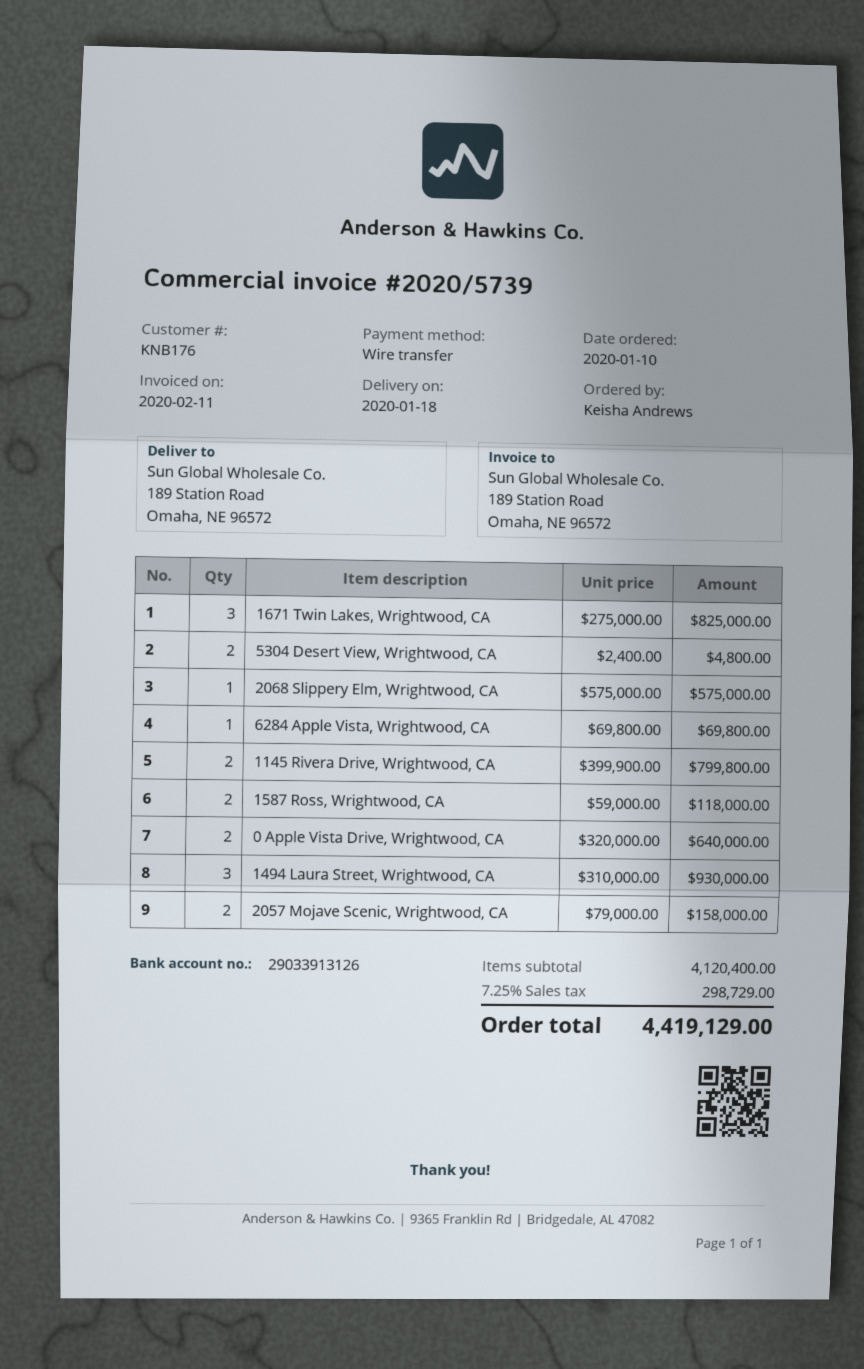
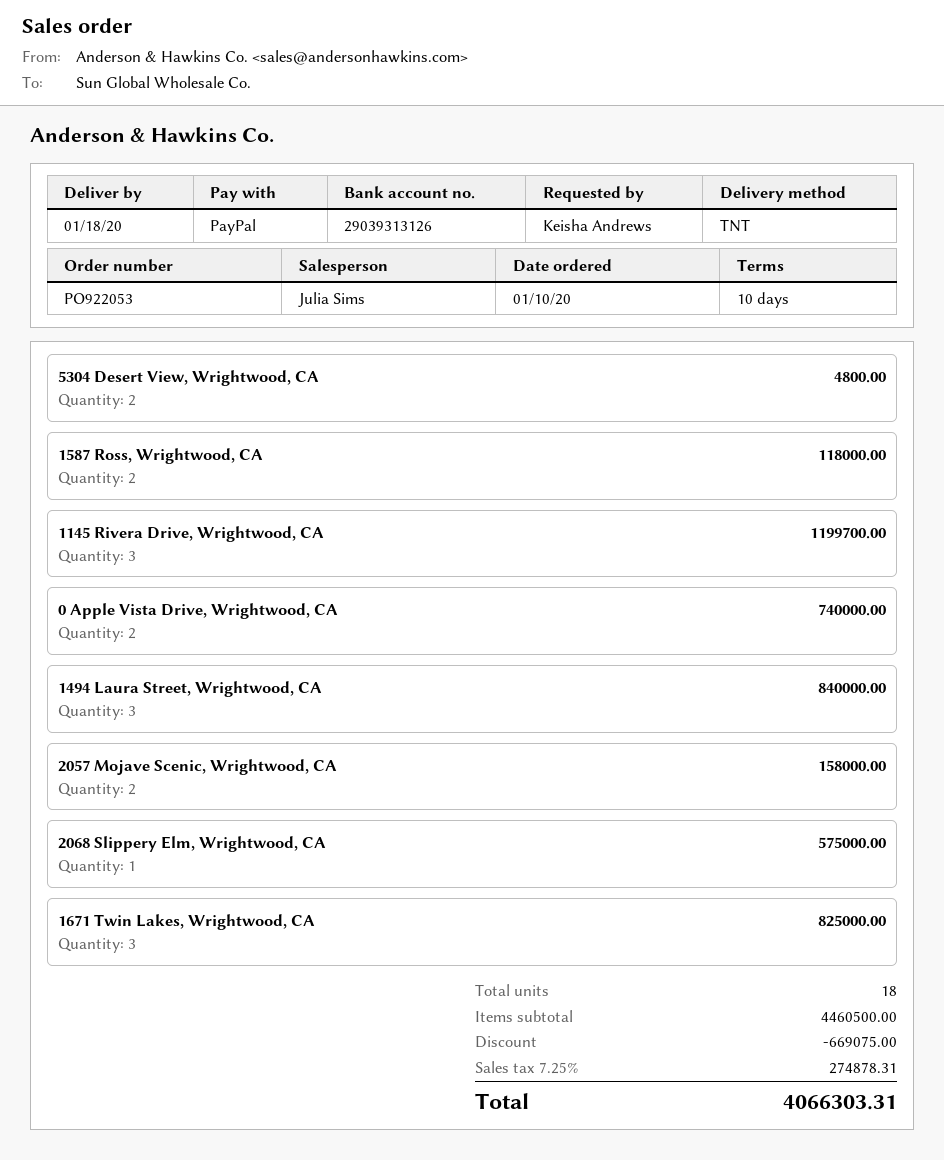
payment method: bank transfer -> PayPal
bank account: 29033913126 -> 29039313126
6284 Apple Vista, Wrightwood, CA: 1 for 69800.00 -> none
1145 Rivera Drive, Wrightwood, CA: 2 for 799800.00 -> 3 for 1199700.00
0 Apple Vista Drive, Wrightwood, CA: 2 for 640000.00 -> 2 for 740000.00
1494 Laura Street, Wrightwood, CA: 3 for 930000.00 -> 3 for 840000.00
subtotal: 4120400.00 -> 4460500.00
discount: none -> 669075.00
tax: 7.25% = 298729.00 -> 7.25% = 274878.31
total: 4419129.00 -> 4066303.31

